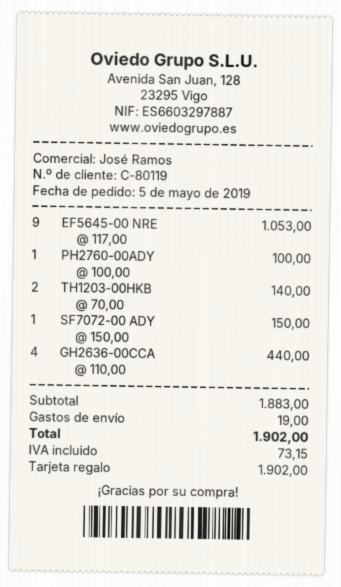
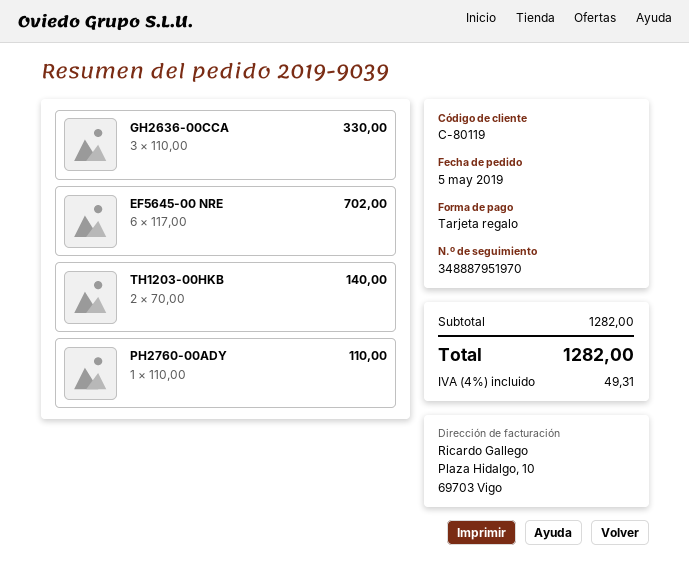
EF5645-00 NRE: 9 x 117.00 = 1053.00 -> 6 x 117.00 = 702.00
PH2760-00ADY: 1 x 100.00 = 100.00 -> 1 x 110.00 = 110.00
SF7072-00 ADY: 1 x 150.00 = 150.00 -> none
GH2636-00CCA: 4 x 110.00 = 440.00 -> 3 x 110.00 = 330.00
subtotal: 1883.00 -> 1282.00
shipping: 19.00 -> none
tax: 73.15 -> 49.31
total: 1902.00 -> 1282.00

